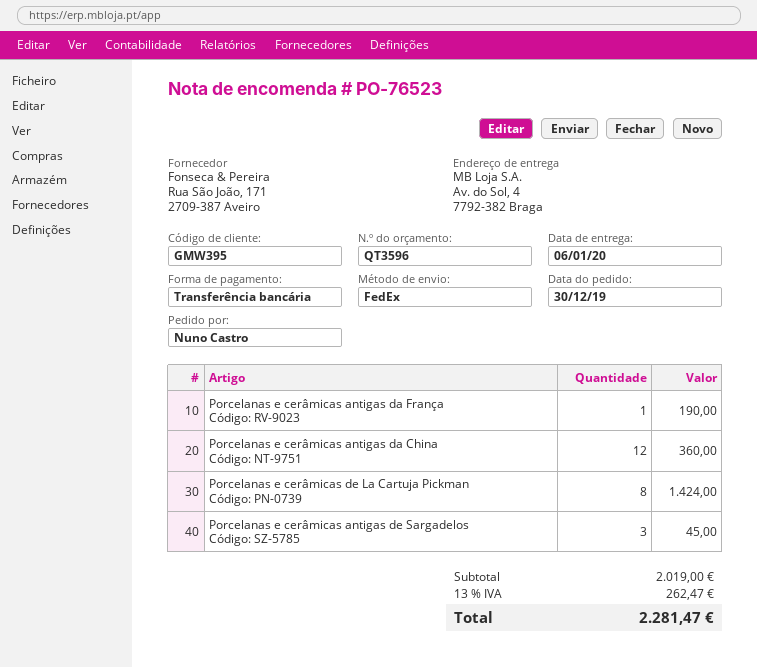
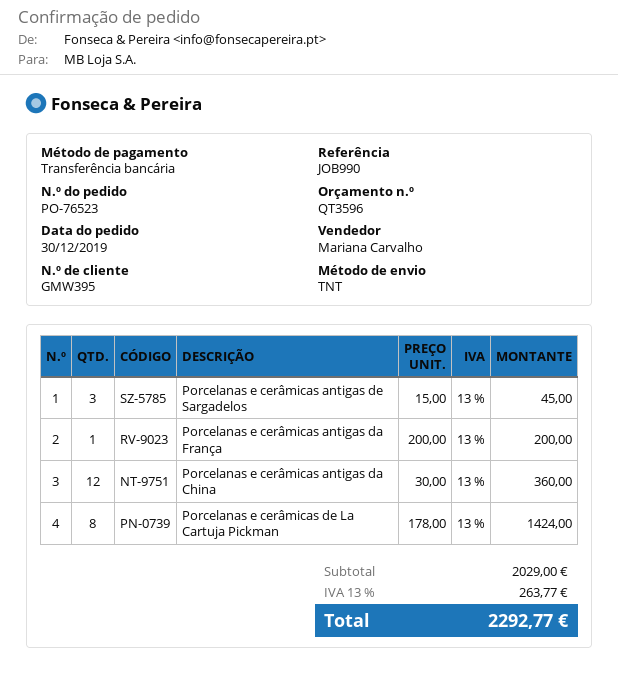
shipping method: FedEx -> TNT
Porcelanas e cerâmicas antigas da França: 1 for 190.00 -> 1 for 200.00
subtotal: 2019.00 -> 2029.00
tax: 13% = 262.47 -> 13% = 263.77
total: 2281.47 -> 2292.77

